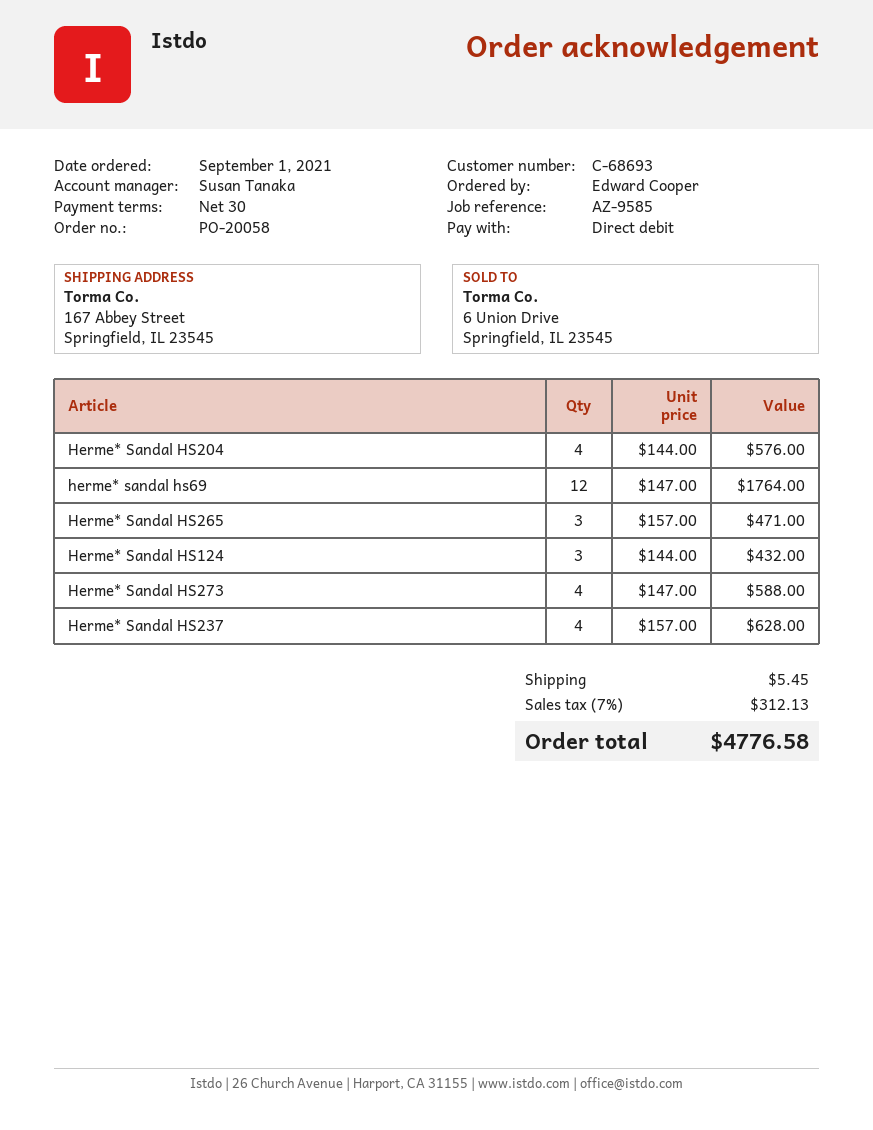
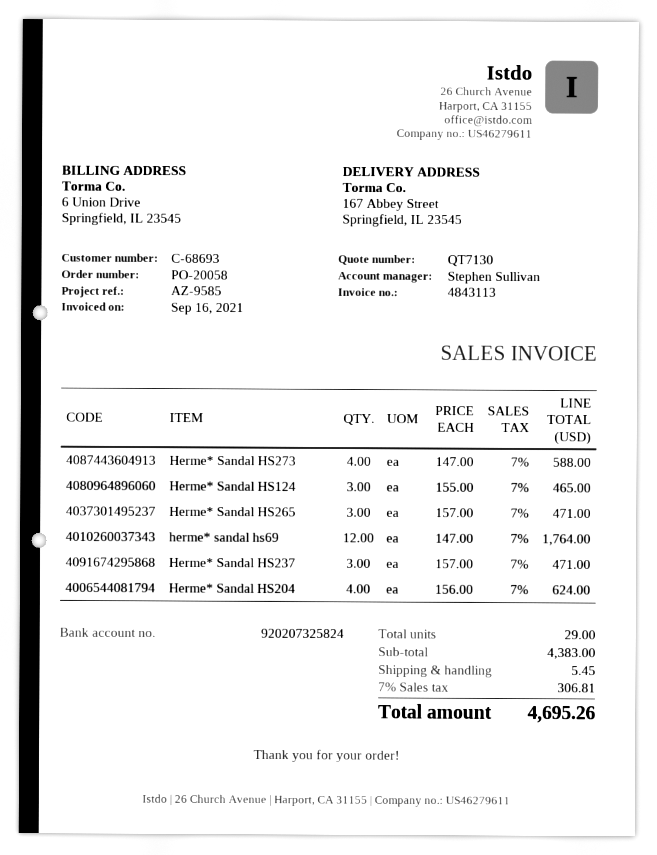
sales rep: Susan Tanaka -> Stephen Sullivan
Herme* Sandal HS204: 4 x 144.00 = 576.00 -> 4 x 156.00 = 624.00
Herme* Sandal HS124: 3 x 144.00 = 432.00 -> 3 x 155.00 = 465.00
Herme* Sandal HS237: 4 x 157.00 = 628.00 -> 3 x 157.00 = 471.00
tax: 7% = 312.13 -> 7% = 306.81
total: 4776.58 -> 4695.26

